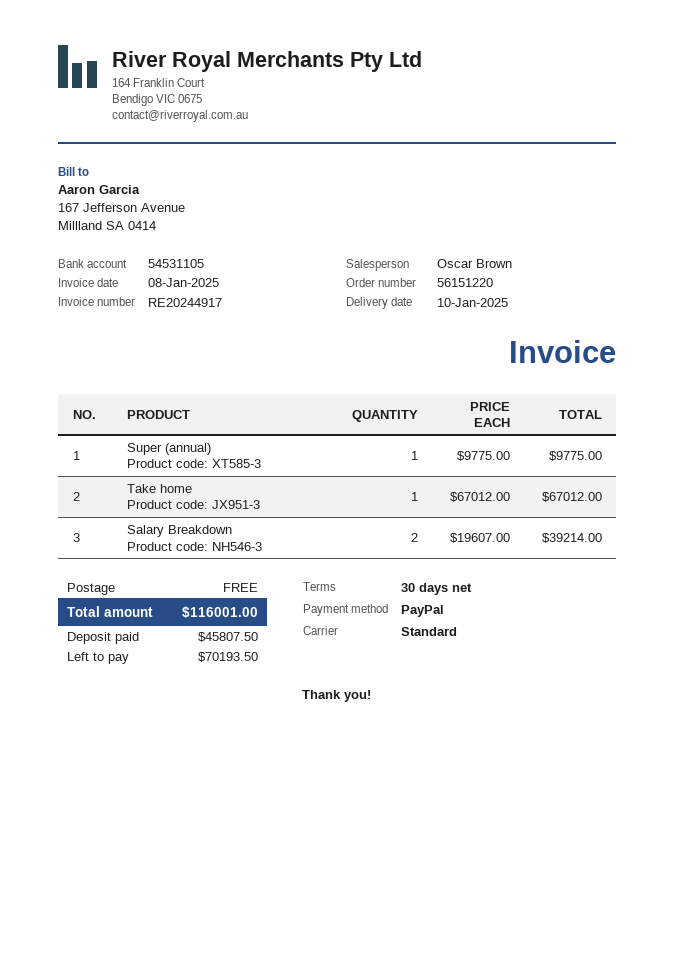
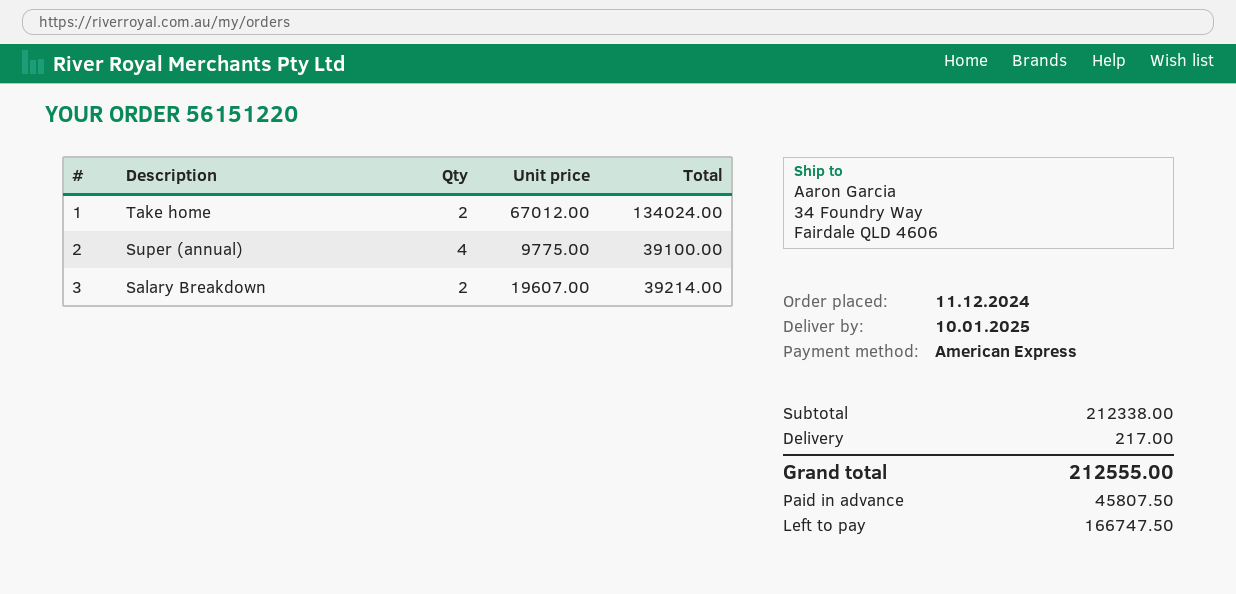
payment method: PayPal -> American Express
Super (annual): 1 x 9775.00 = 9775.00 -> 4 x 9775.00 = 39100.00
Take home: 1 x 67012.00 = 67012.00 -> 2 x 67012.00 = 134024.00
shipping: 0.00 -> 217.00
total: 116001.00 -> 212555.00
balance: 70193.50 -> 166747.50

